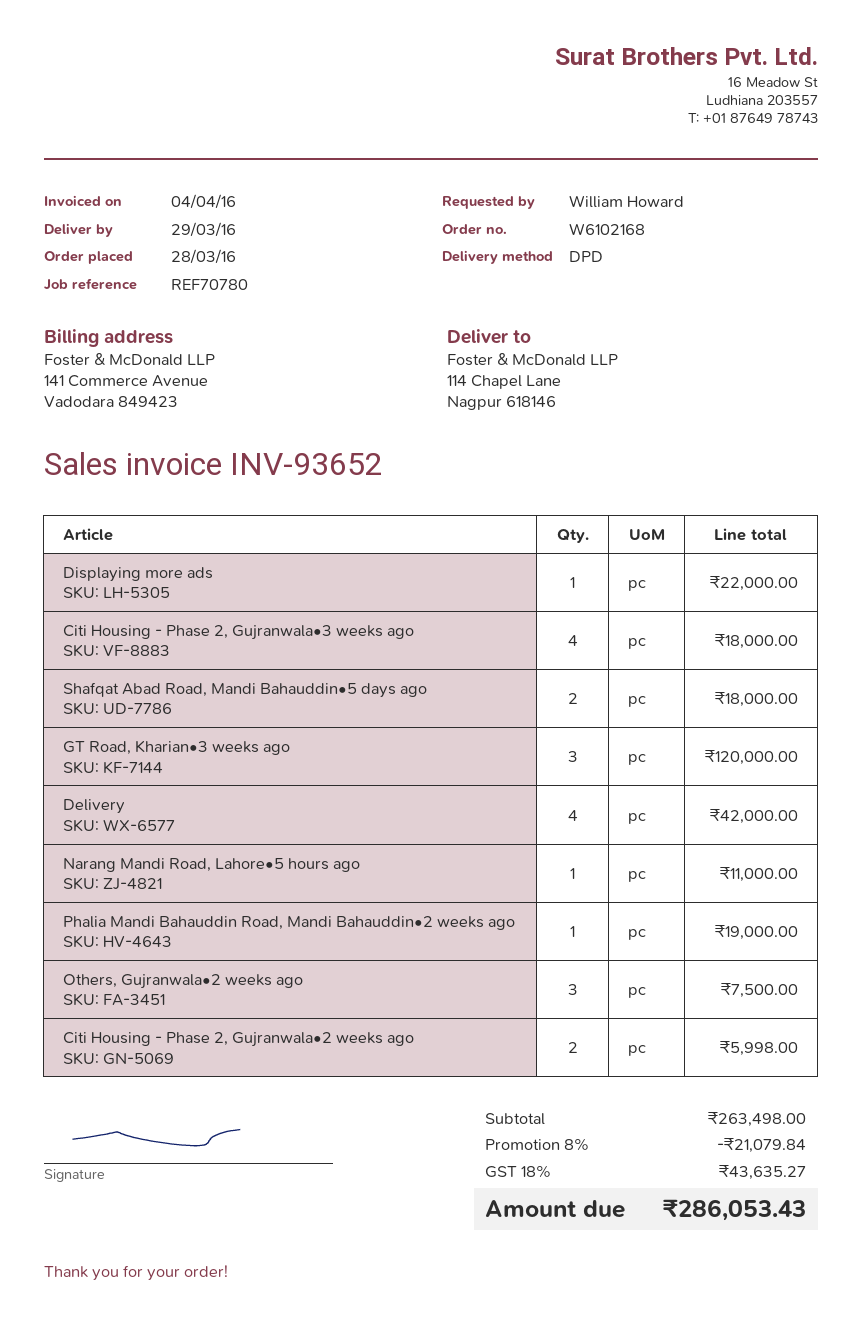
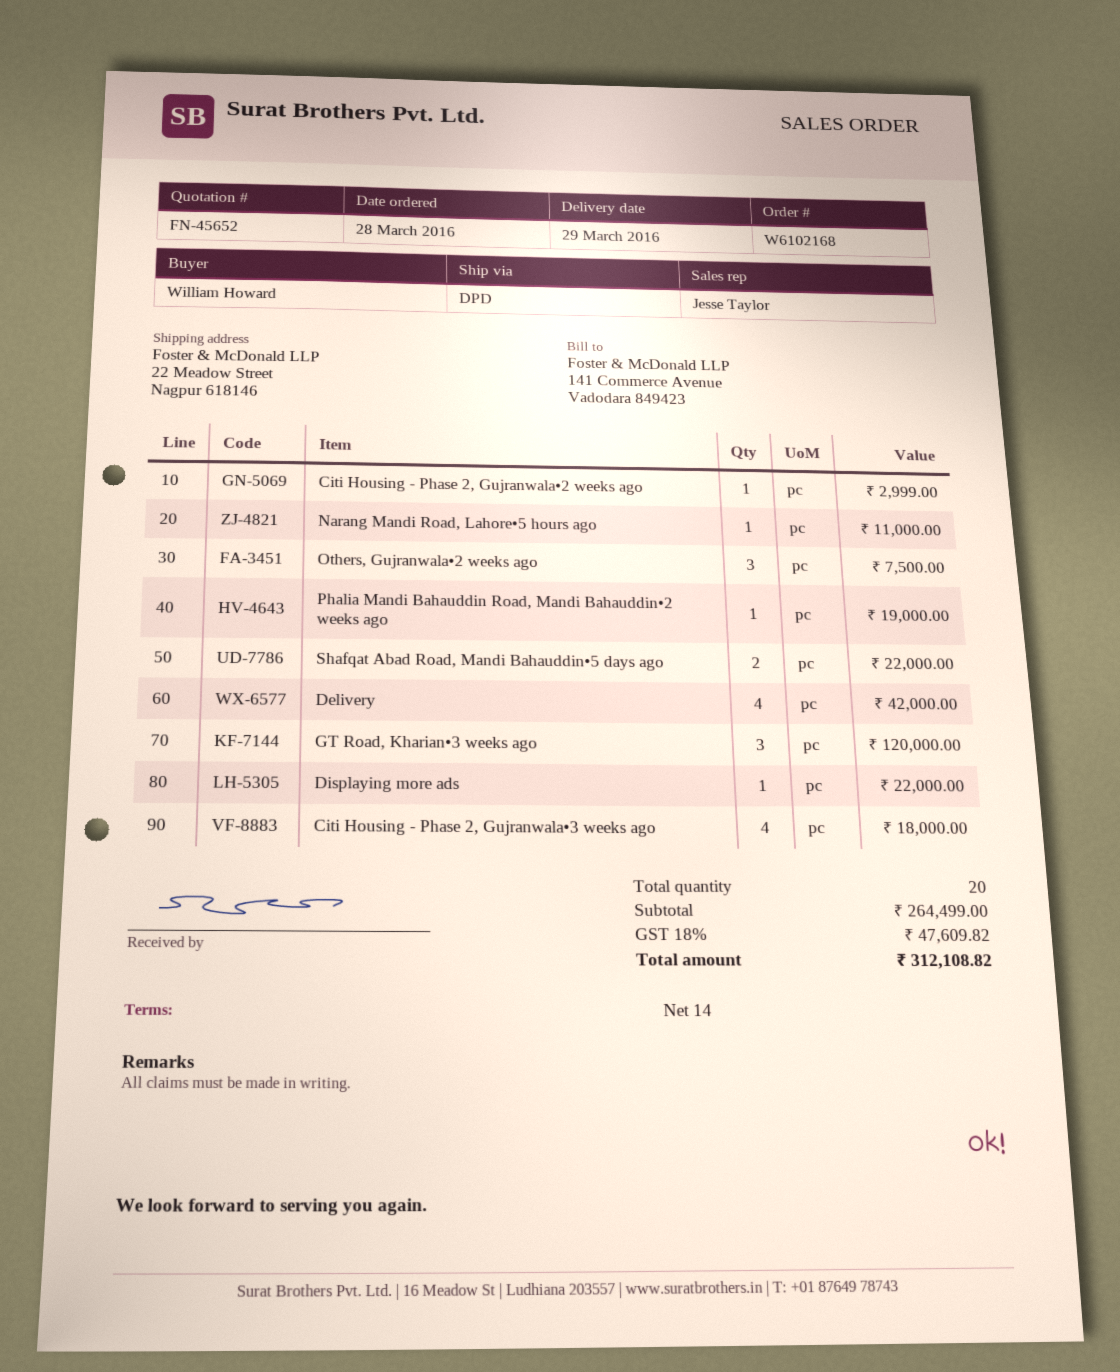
ship to: 114 Chapel Lane, Nagpur 618146 -> 22 Meadow Street, Nagpur 618146
Shafqat Abad Road, Mandi Bahauddin•5 days ago: 2 for 18000.00 -> 2 for 22000.00
Citi Housing - Phase 2, Gujranwala•2 weeks ago: 2 for 5998.00 -> 1 for 2999.00
subtotal: 263498.00 -> 264499.00
discount: 8% = 21079.84 -> none
tax: 18% = 43635.27 -> 18% = 47609.82
total: 286053.43 -> 312108.82

